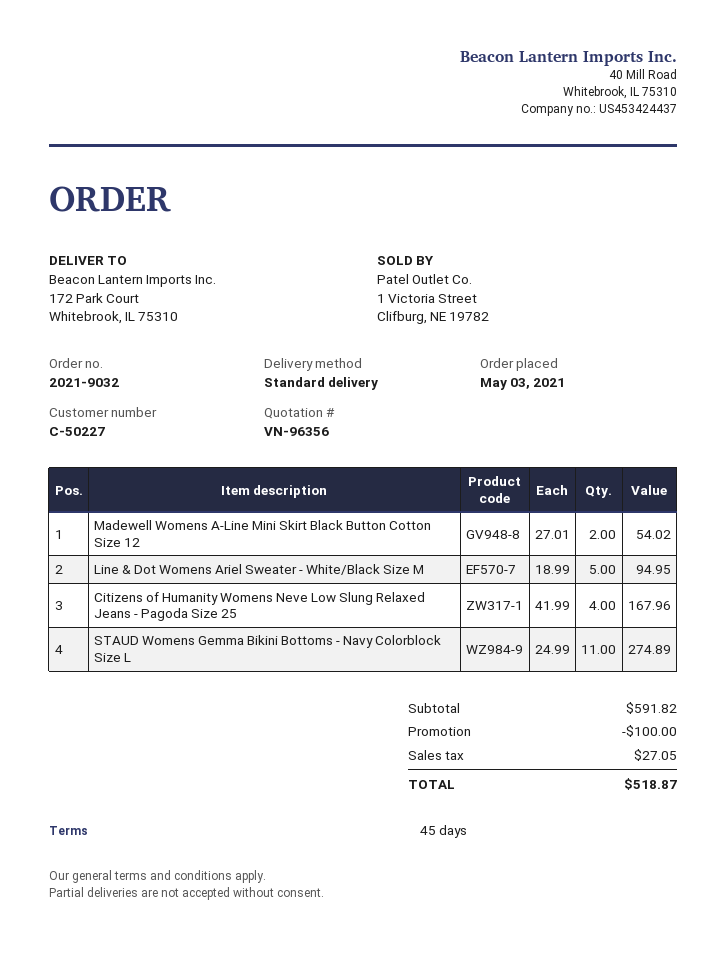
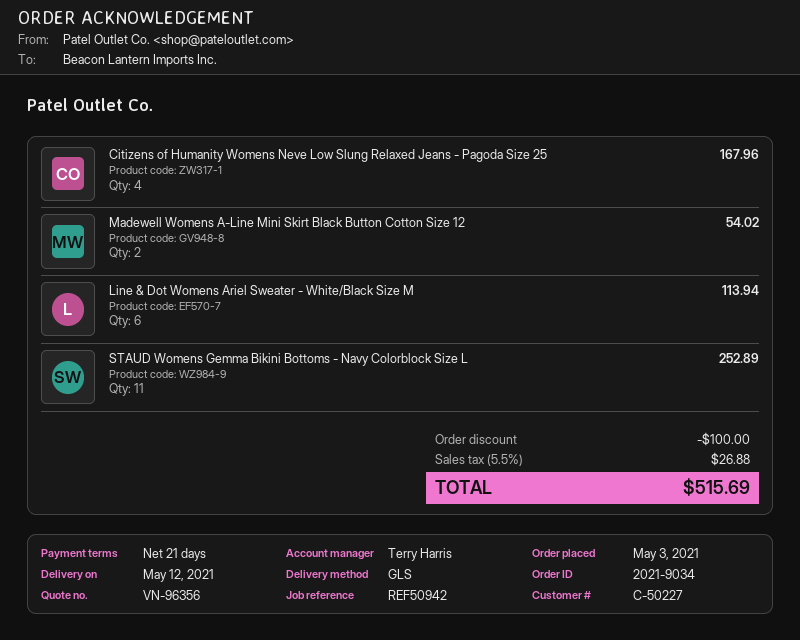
order number: 2021-9032 -> 2021-9034
payment terms: 45 days -> 21 days
shipping method: standard -> GLS
Line & Dot Womens Ariel Sweater - White/Black Size M: 5 for 94.95 -> 6 for 113.94
STAUD Womens Gemma Bikini Bottoms - Navy Colorblock Size L: 11 for 274.89 -> 11 for 252.89
tax: 27.05 -> 26.88
total: 518.87 -> 515.69

